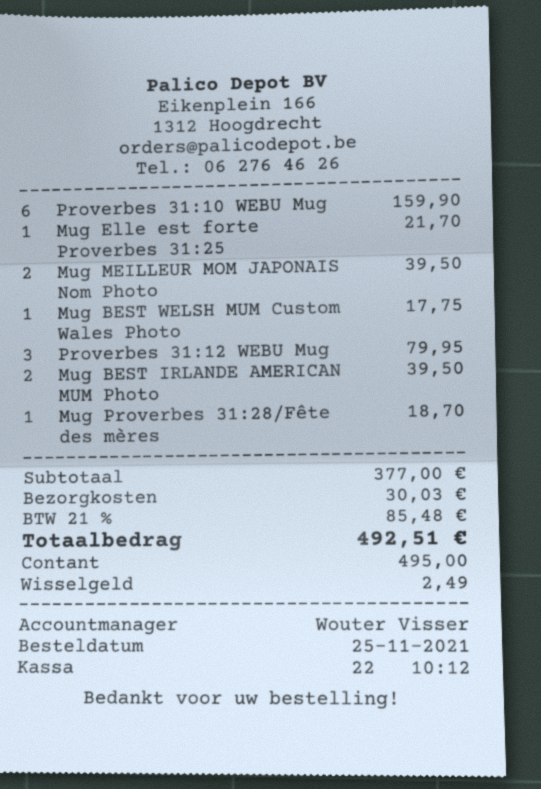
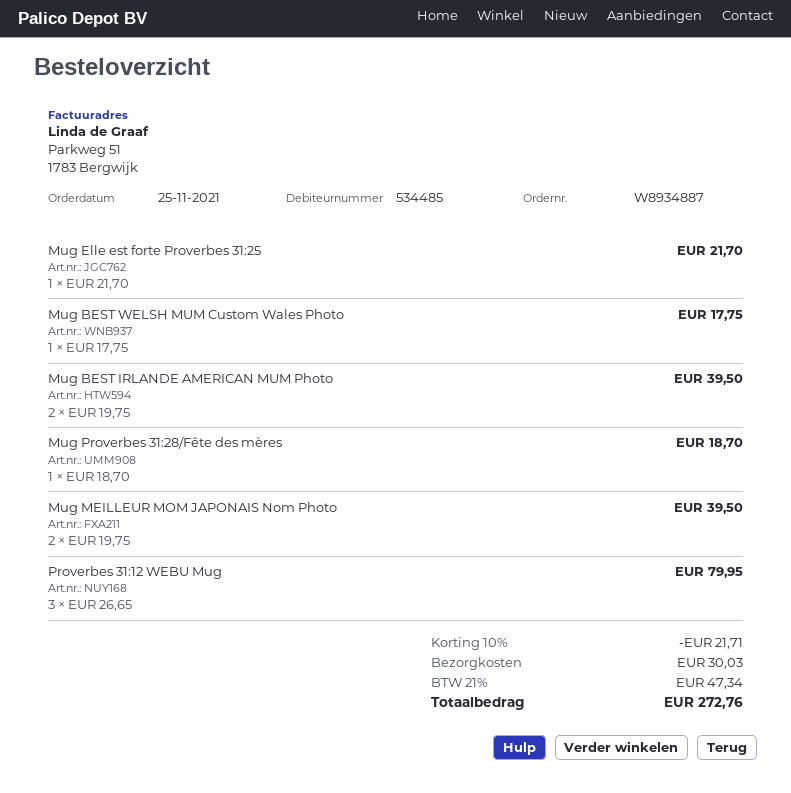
Proverbes 31:10 WEBU Mug: 6 for 159.90 -> none
discount: none -> 10% = 21.71
tax: 21% = 85.48 -> 21% = 47.34
total: 492.51 -> 272.76

